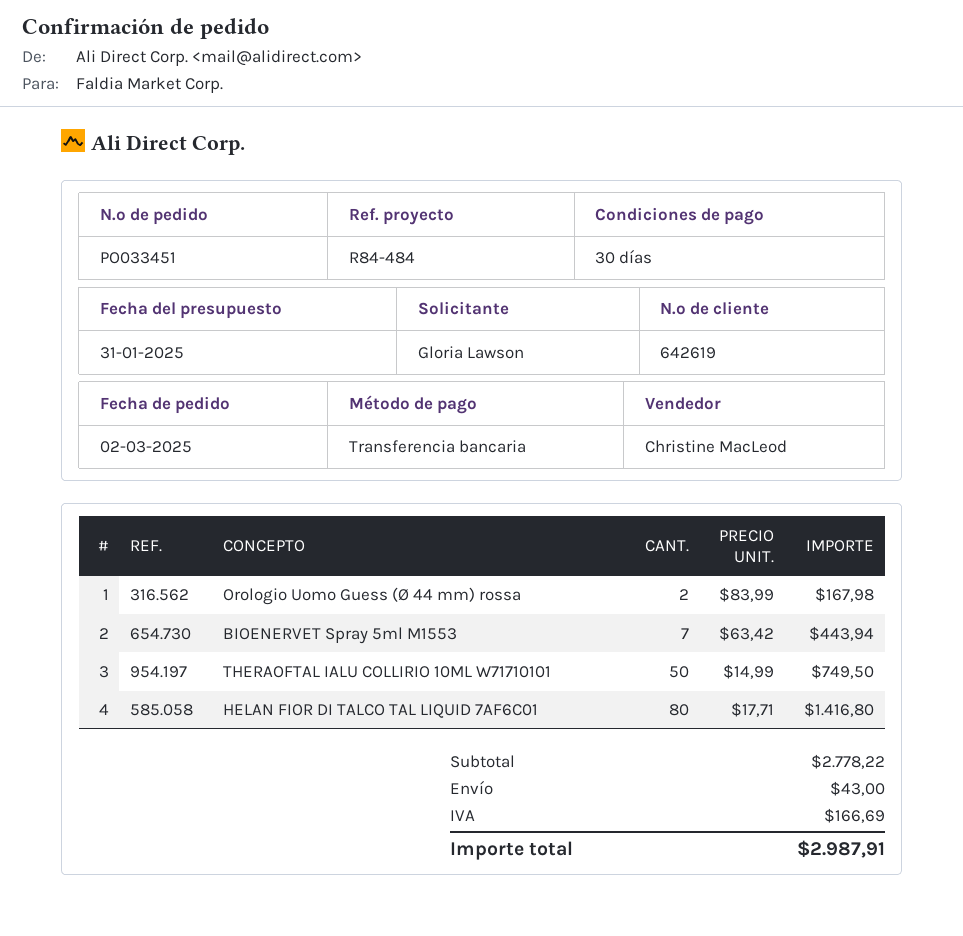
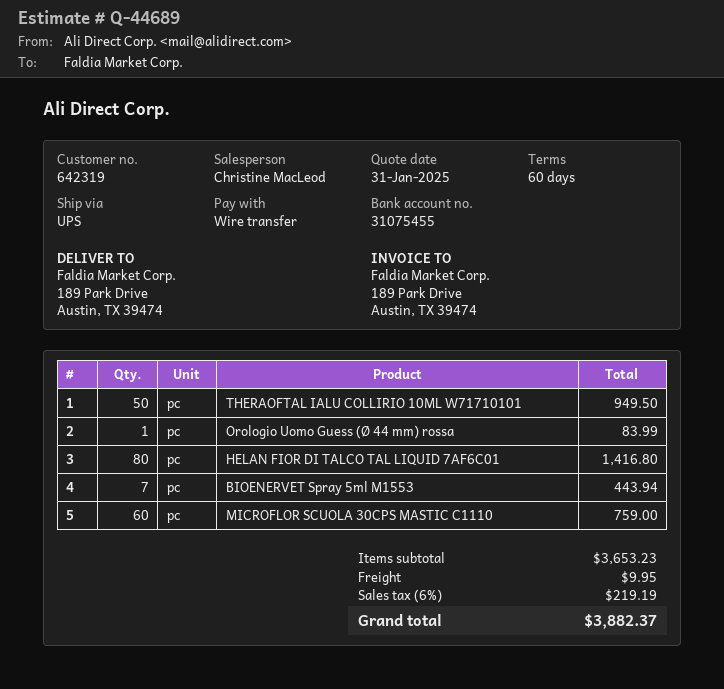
payment terms: 30 days -> 60 days
customer number: 642619 -> 642319
Orologio Uomo Guess (Ø 44 mm) rossa: 2 for 167.98 -> 1 for 83.99
THERAOFTAL IALU COLLIRIO 10ML W71710101: 50 for 749.50 -> 50 for 949.50
MICROFLOR SCUOLA 30CPS MASTIC C1110: none -> 60 for 759.00
subtotal: 2778.22 -> 3653.23
shipping: 43.00 -> 9.95
tax: 166.69 -> 219.19
total: 2987.91 -> 3882.37

